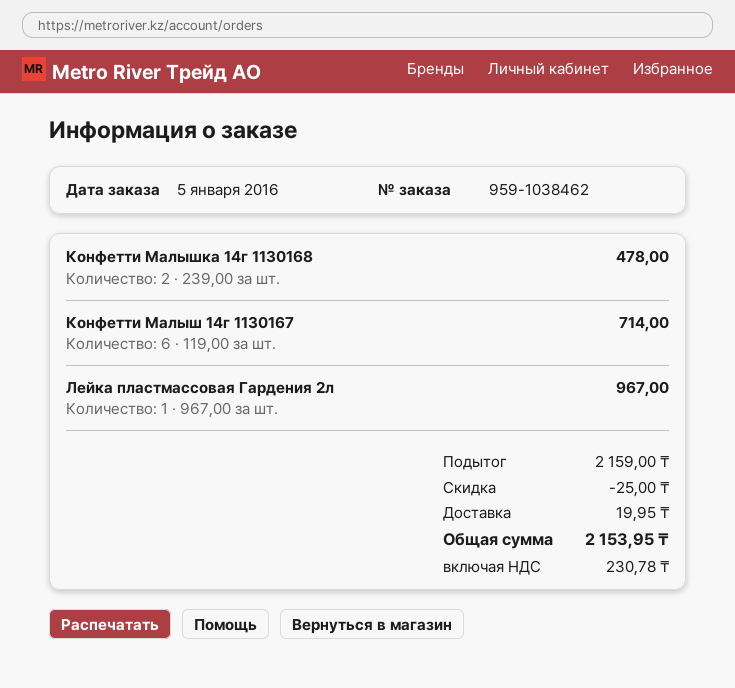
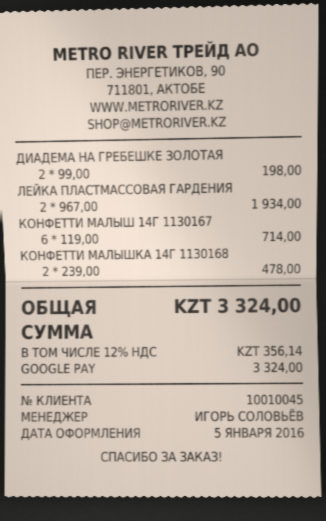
Лейка пластмассовая Гардения 2л: 1 x 967.00 = 967.00 -> 2 x 967.00 = 1934.00
ДИАДЕМА НА ГРЕБЕШКЕ ЗОЛОТАЯ: none -> 2 x 99.00 = 198.00
discount: 25.00 -> none
shipping: 19.95 -> none
tax: 230.78 -> 356.14
total: 2153.95 -> 3324.00

